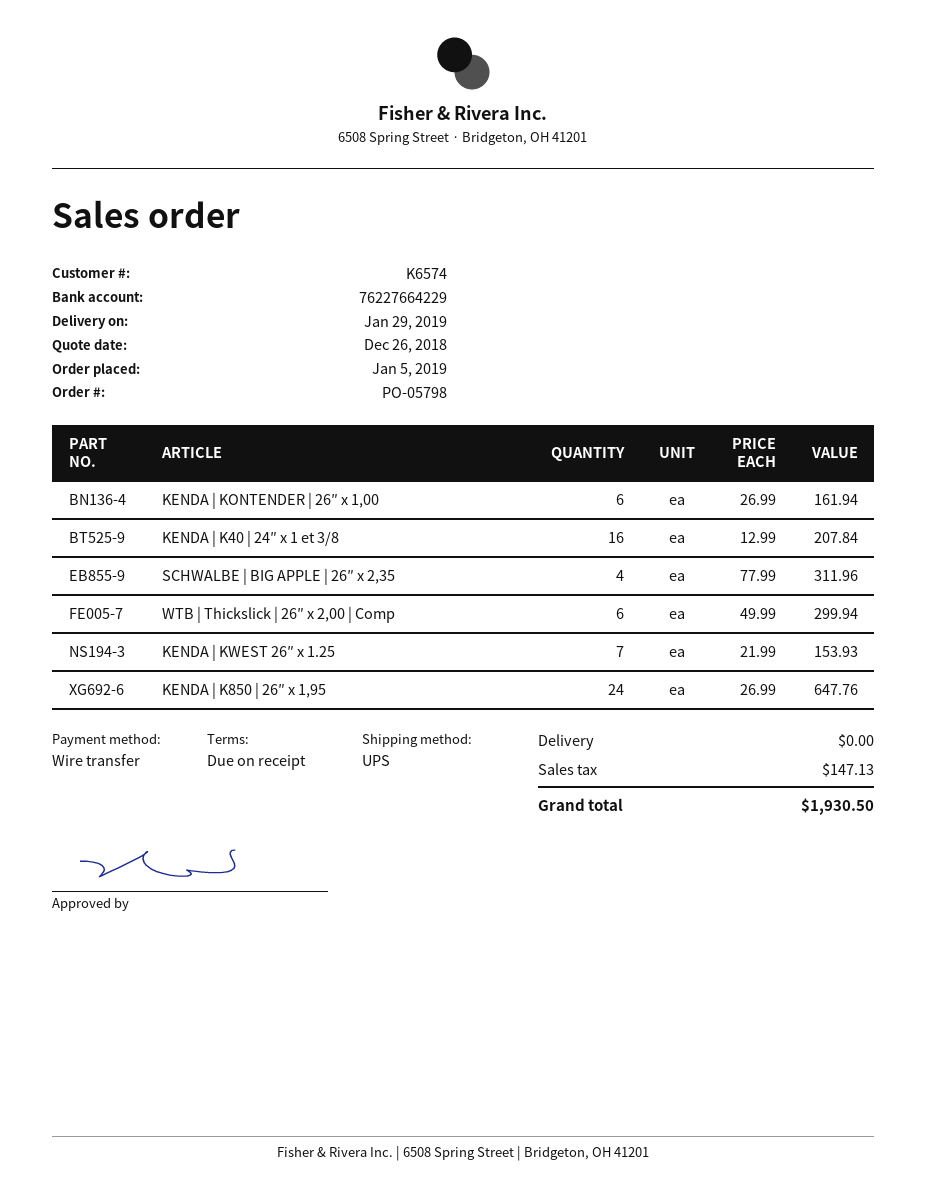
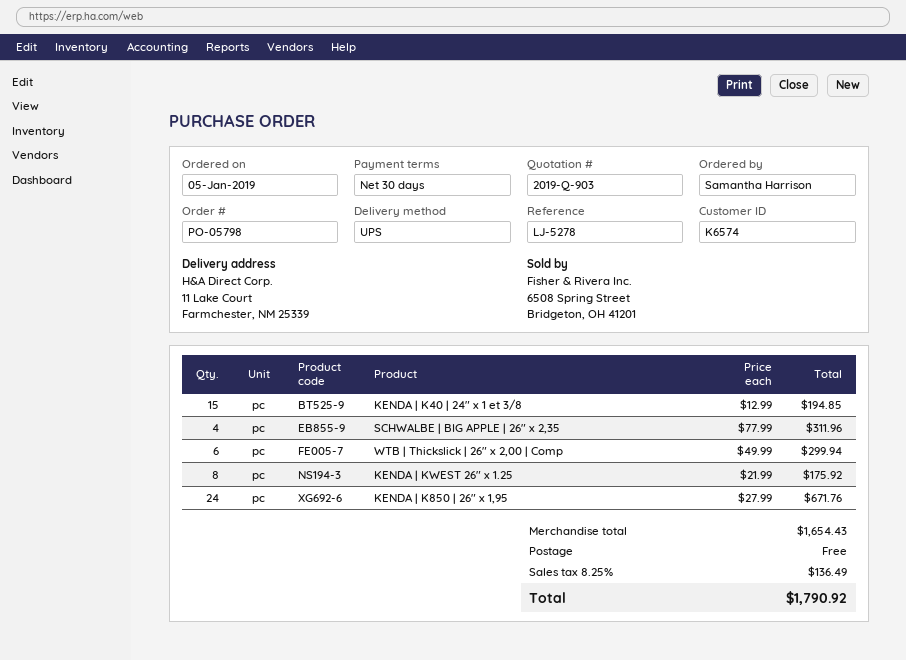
payment terms: on receipt -> 30 days
KENDA | KONTENDER | 26″ x 1,00: 6 x 26.99 = 161.94 -> none
KENDA | K40 | 24″ x 1 et 3/8: 16 x 12.99 = 207.84 -> 15 x 12.99 = 194.85
KENDA | KWEST 26″ x 1.25: 7 x 21.99 = 153.93 -> 8 x 21.99 = 175.92
KENDA | K850 | 26″ x 1,95: 24 x 26.99 = 647.76 -> 24 x 27.99 = 671.76
tax: 147.13 -> 136.49
total: 1930.50 -> 1790.92

